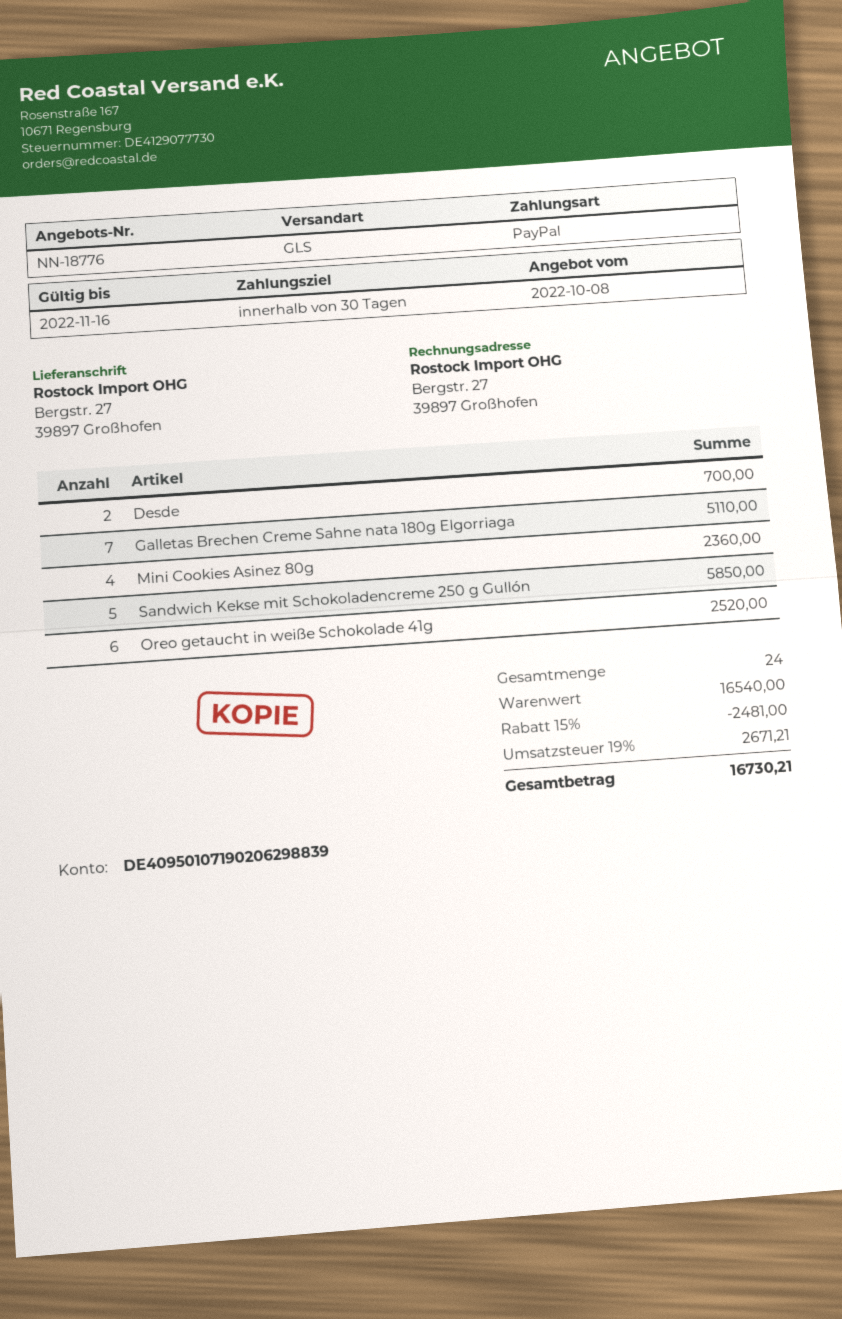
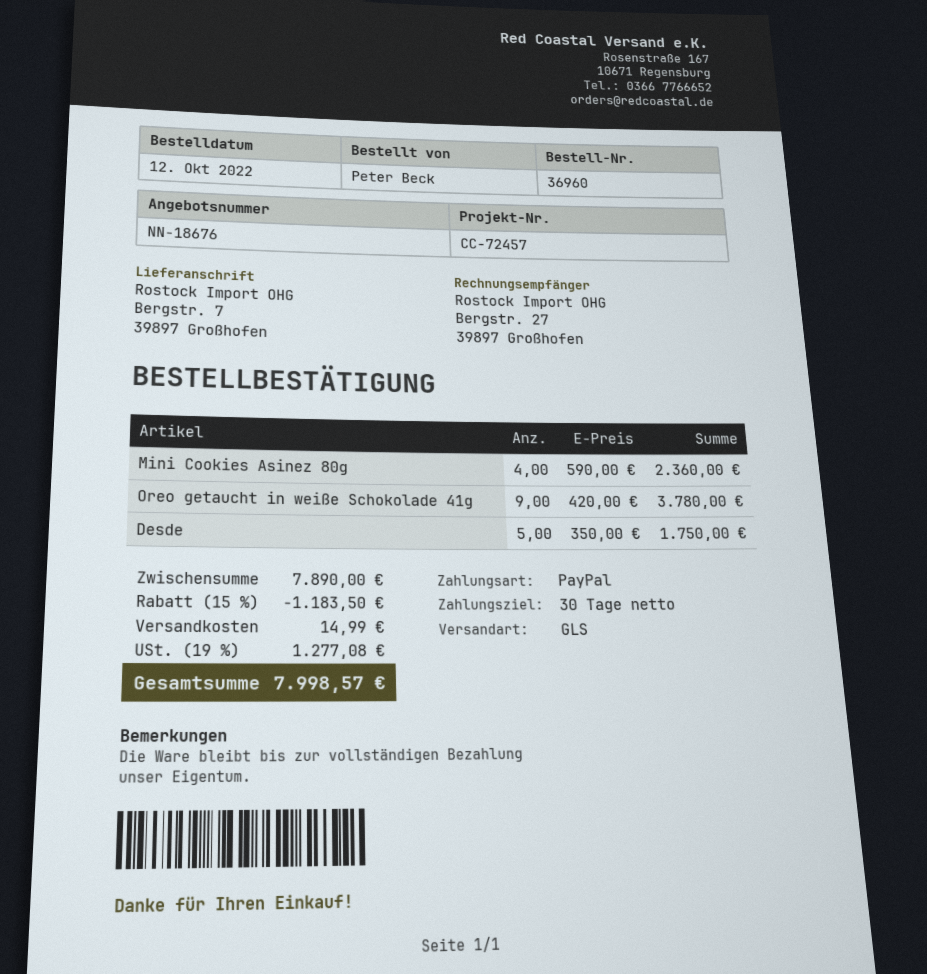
quote number: NN-18776 -> NN-18676
ship to: Bergstr. 27, 39897 Großhofen -> Bergstr. 7, 39897 Großhofen
Desde: 2 for 700.00 -> 5 for 1750.00
Galletas Brechen Creme Sahne nata 180g Elgorriaga: 7 for 5110.00 -> none
Sandwich Kekse mit Schokoladencreme 250 g Gullón: 5 for 5850.00 -> none
Oreo getaucht in weiße Schokolade 41g: 6 for 2520.00 -> 9 for 3780.00
subtotal: 16540.00 -> 7890.00
discount: 15% = 2481.00 -> 15% = 1183.50
shipping: none -> 14.99
tax: 19% = 2671.21 -> 19% = 1277.08
total: 16730.21 -> 7998.57

